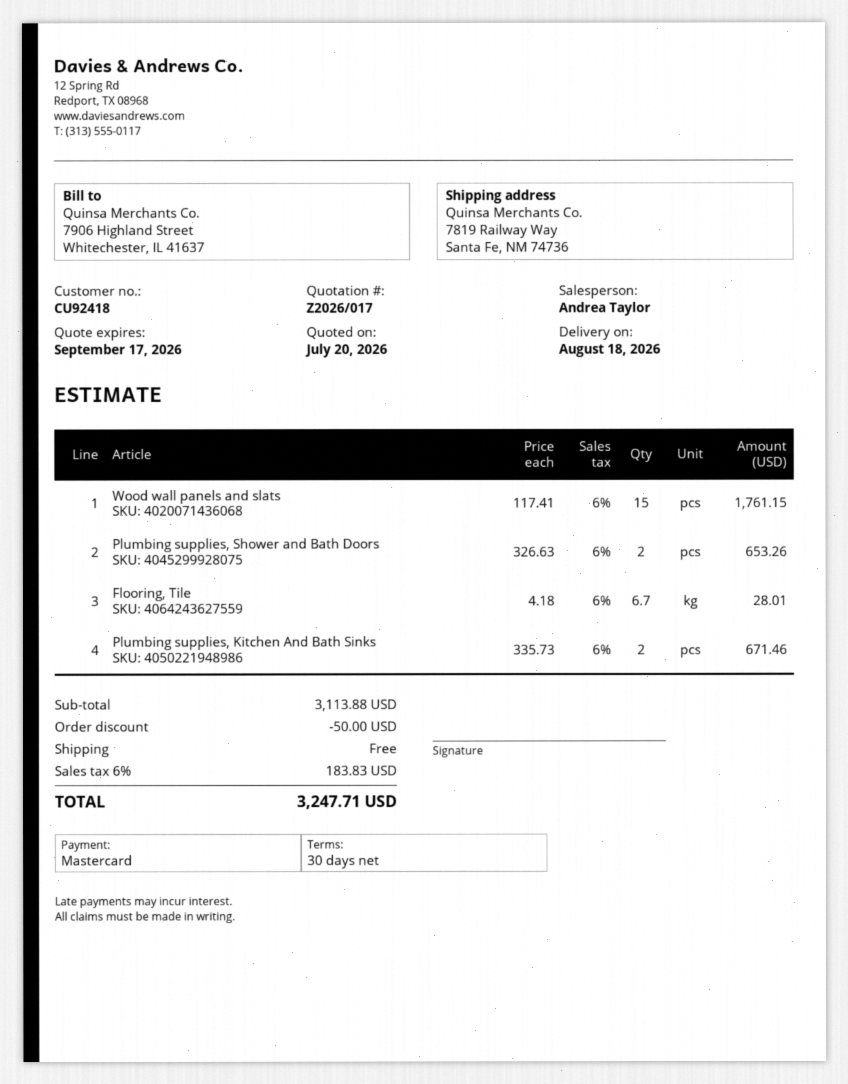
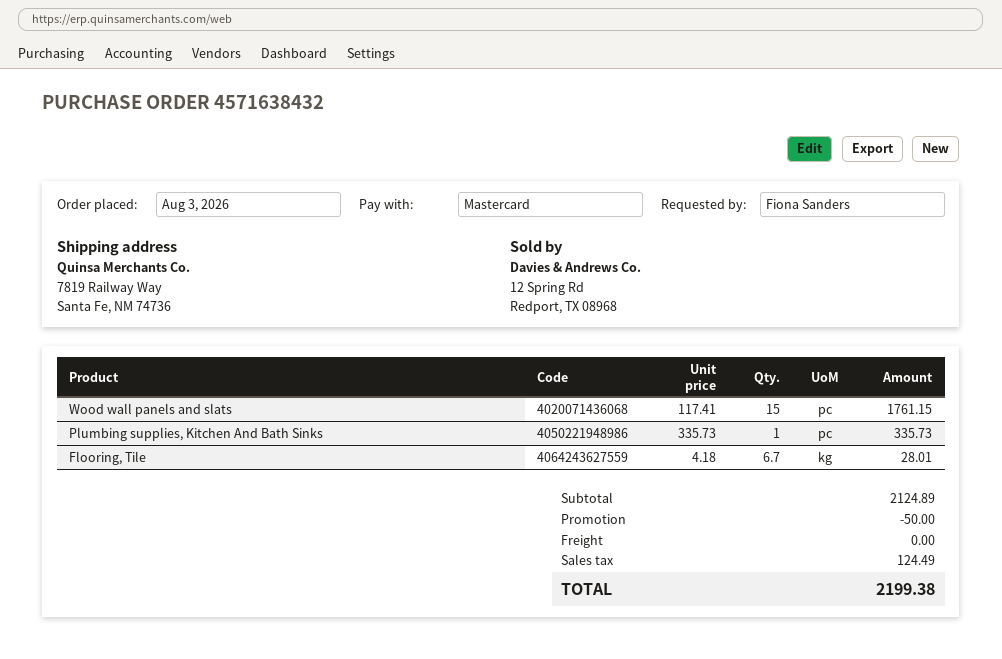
Plumbing supplies, Shower and Bath Doors: 2 x 326.63 = 653.26 -> none
Plumbing supplies, Kitchen And Bath Sinks: 2 x 335.73 = 671.46 -> 1 x 335.73 = 335.73
subtotal: 3113.88 -> 2124.89
tax: 183.83 -> 124.49
total: 3247.71 -> 2199.38

